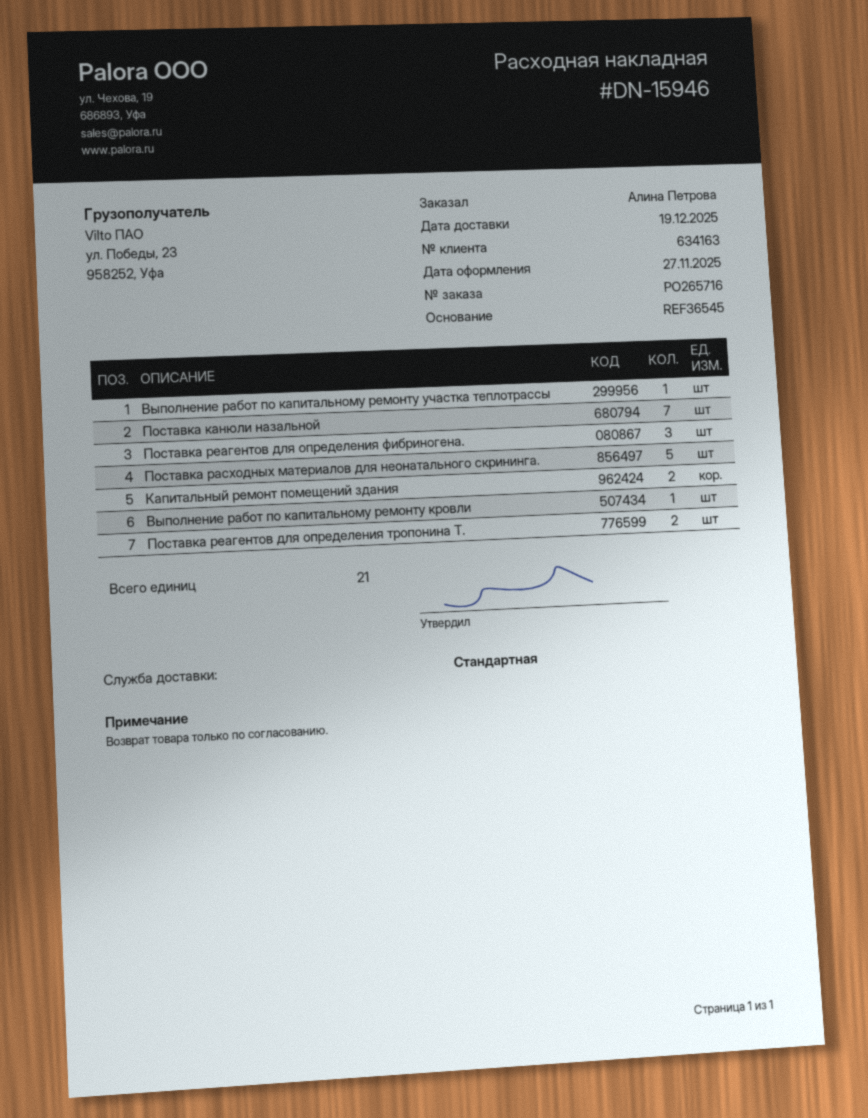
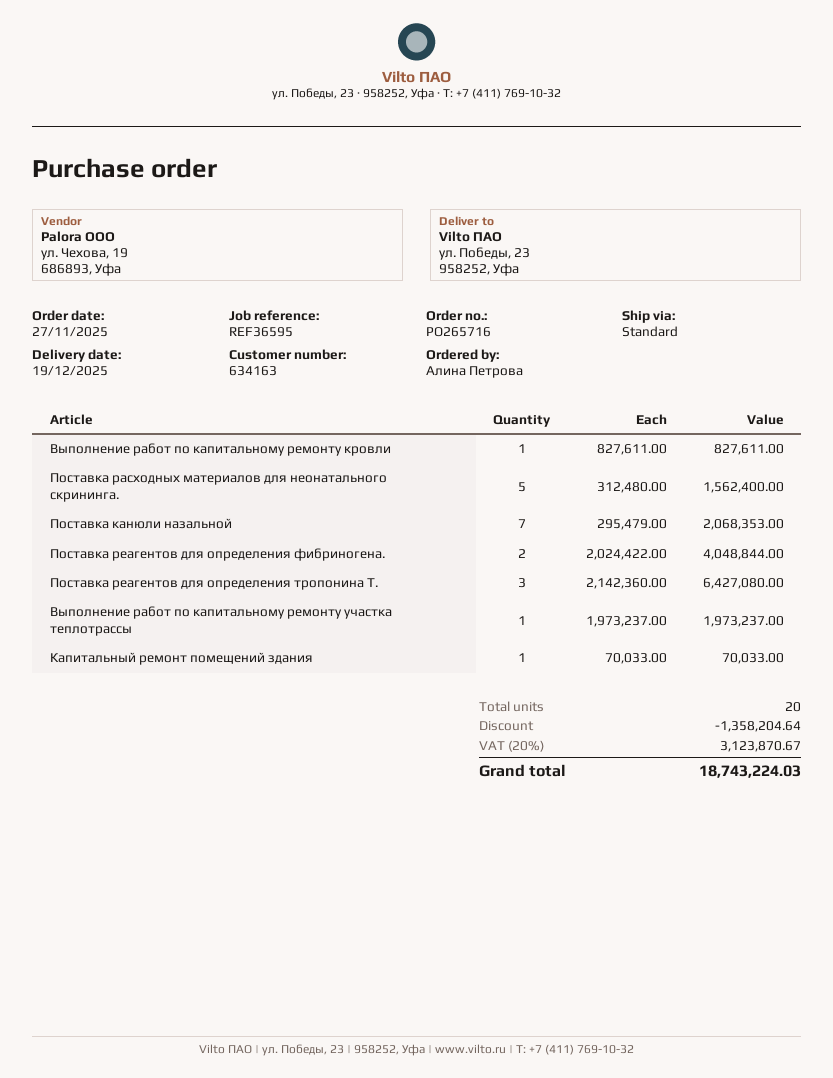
reference: REF36545 -> REF36595
Поставка реагентов для определения фибриногена.: 3 -> 2
Капитальный ремонт помещений здания: 2 -> 1
Поставка реагентов для определения тропонина Т.: 2 -> 3
total quantity: 21 -> 20

